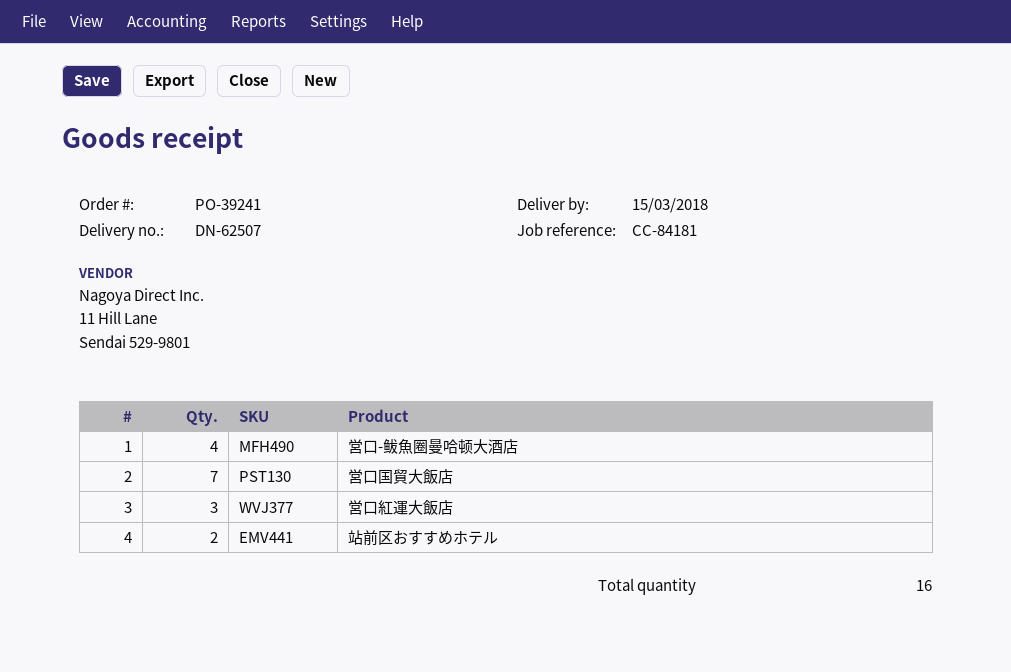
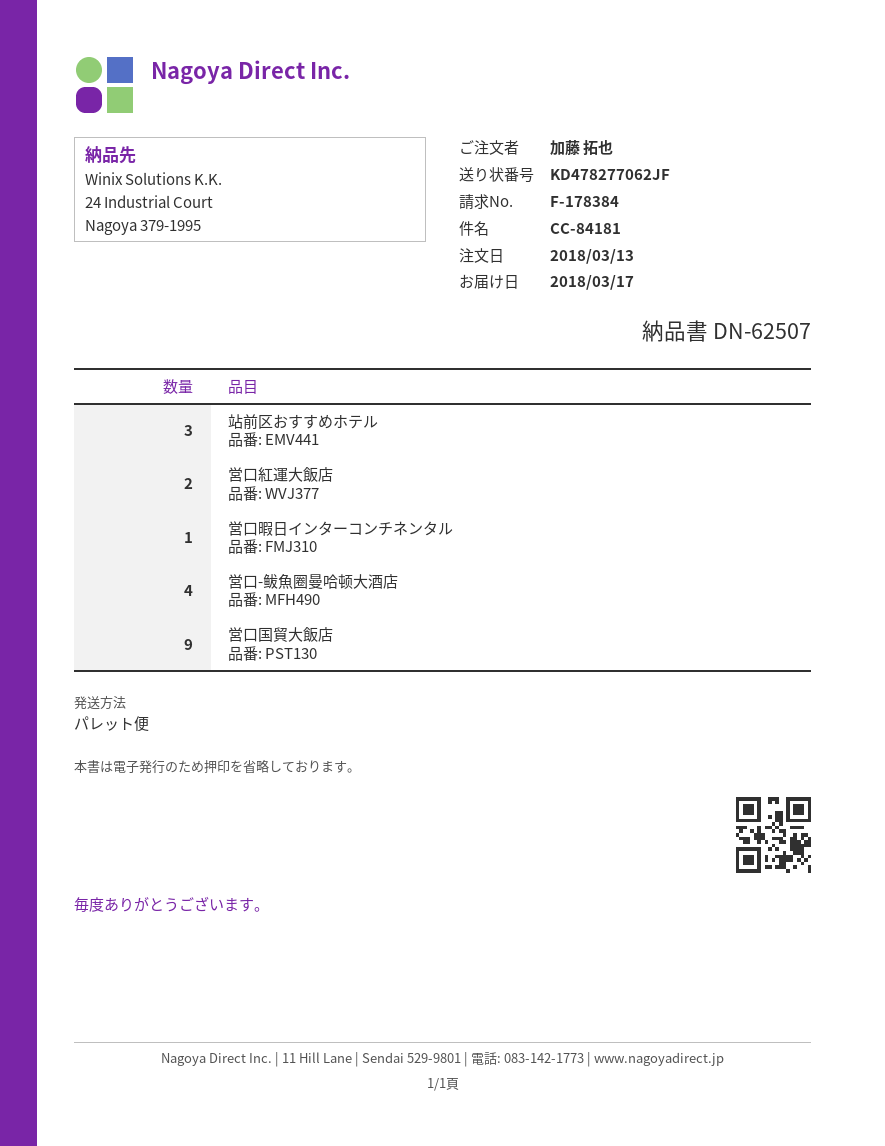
delivery date: 2018-03-15 -> 2018-03-17
営口国貿大飯店: 7 -> 9
営口紅運大飯店: 3 -> 2
站前区おすすめホテル: 2 -> 3
営口暇日インターコンチネンタル: none -> 1

